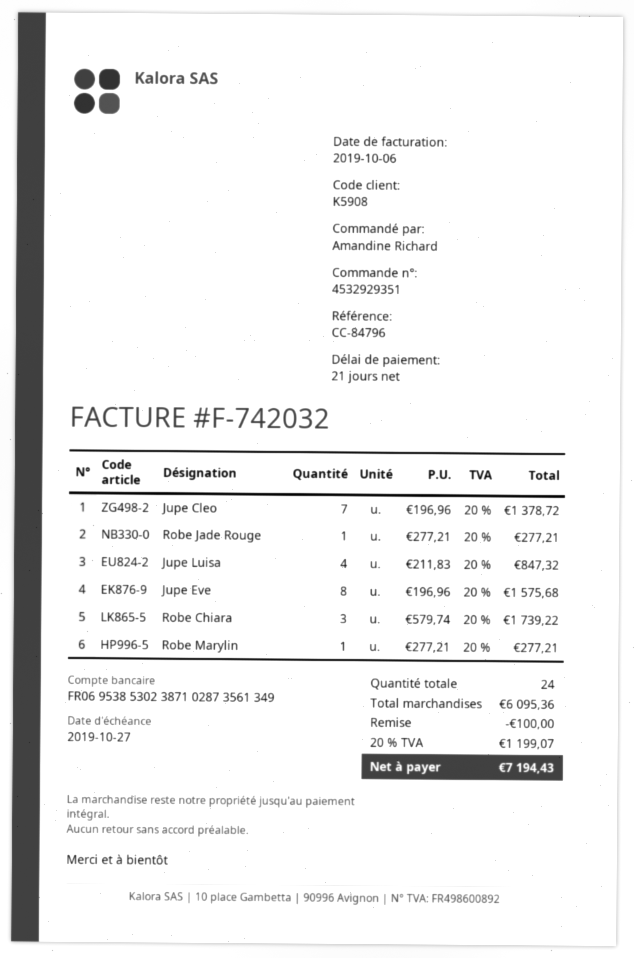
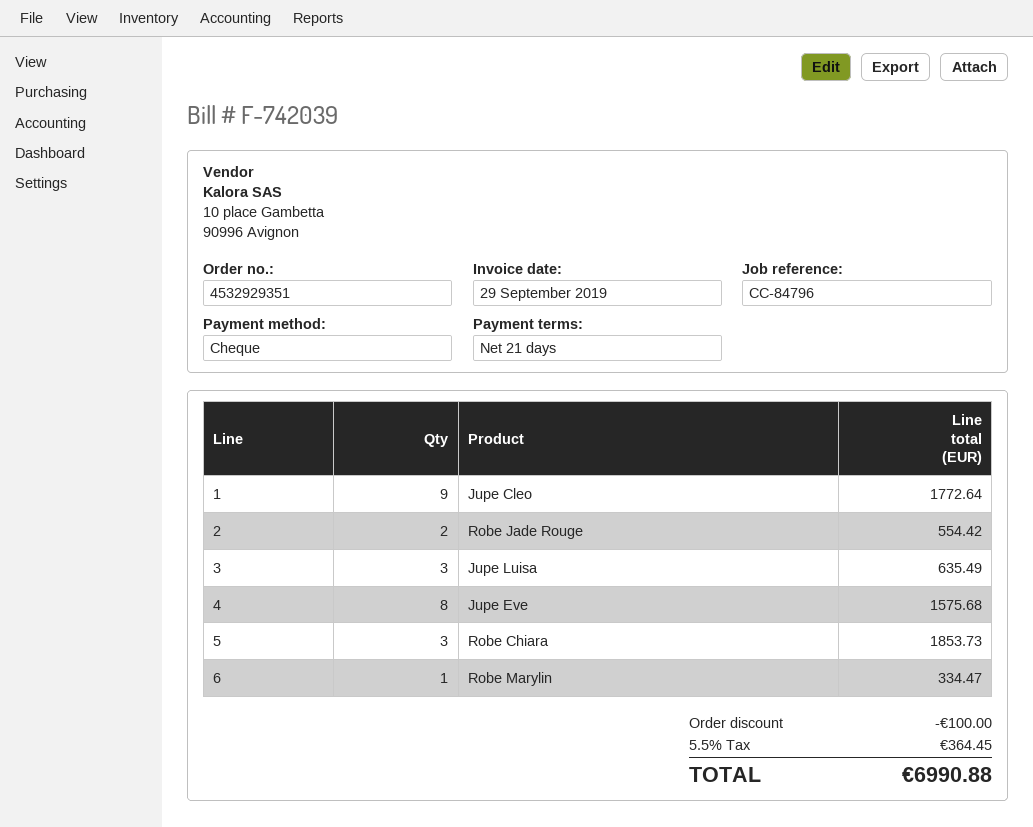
invoice number: F-742032 -> F-742039
invoice date: 2019-10-06 -> 2019-09-29
Jupe Cleo: 7 for 1378.72 -> 9 for 1772.64
Robe Jade Rouge: 1 for 277.21 -> 2 for 554.42
Jupe Luisa: 4 for 847.32 -> 3 for 635.49
Robe Chiara: 3 for 1739.22 -> 3 for 1853.73
Robe Marylin: 1 for 277.21 -> 1 for 334.47
tax: 20% = 1199.07 -> 5.5% = 364.45
total: 7194.43 -> 6990.88

